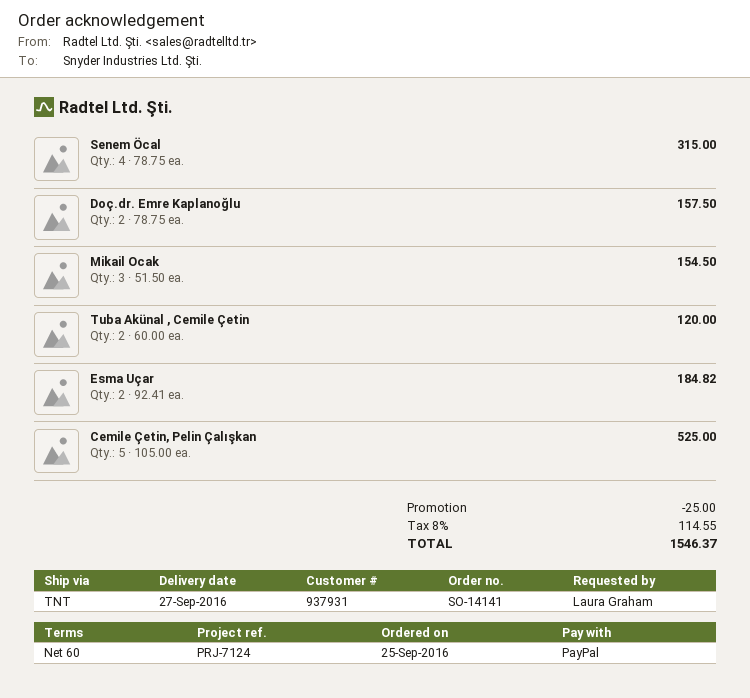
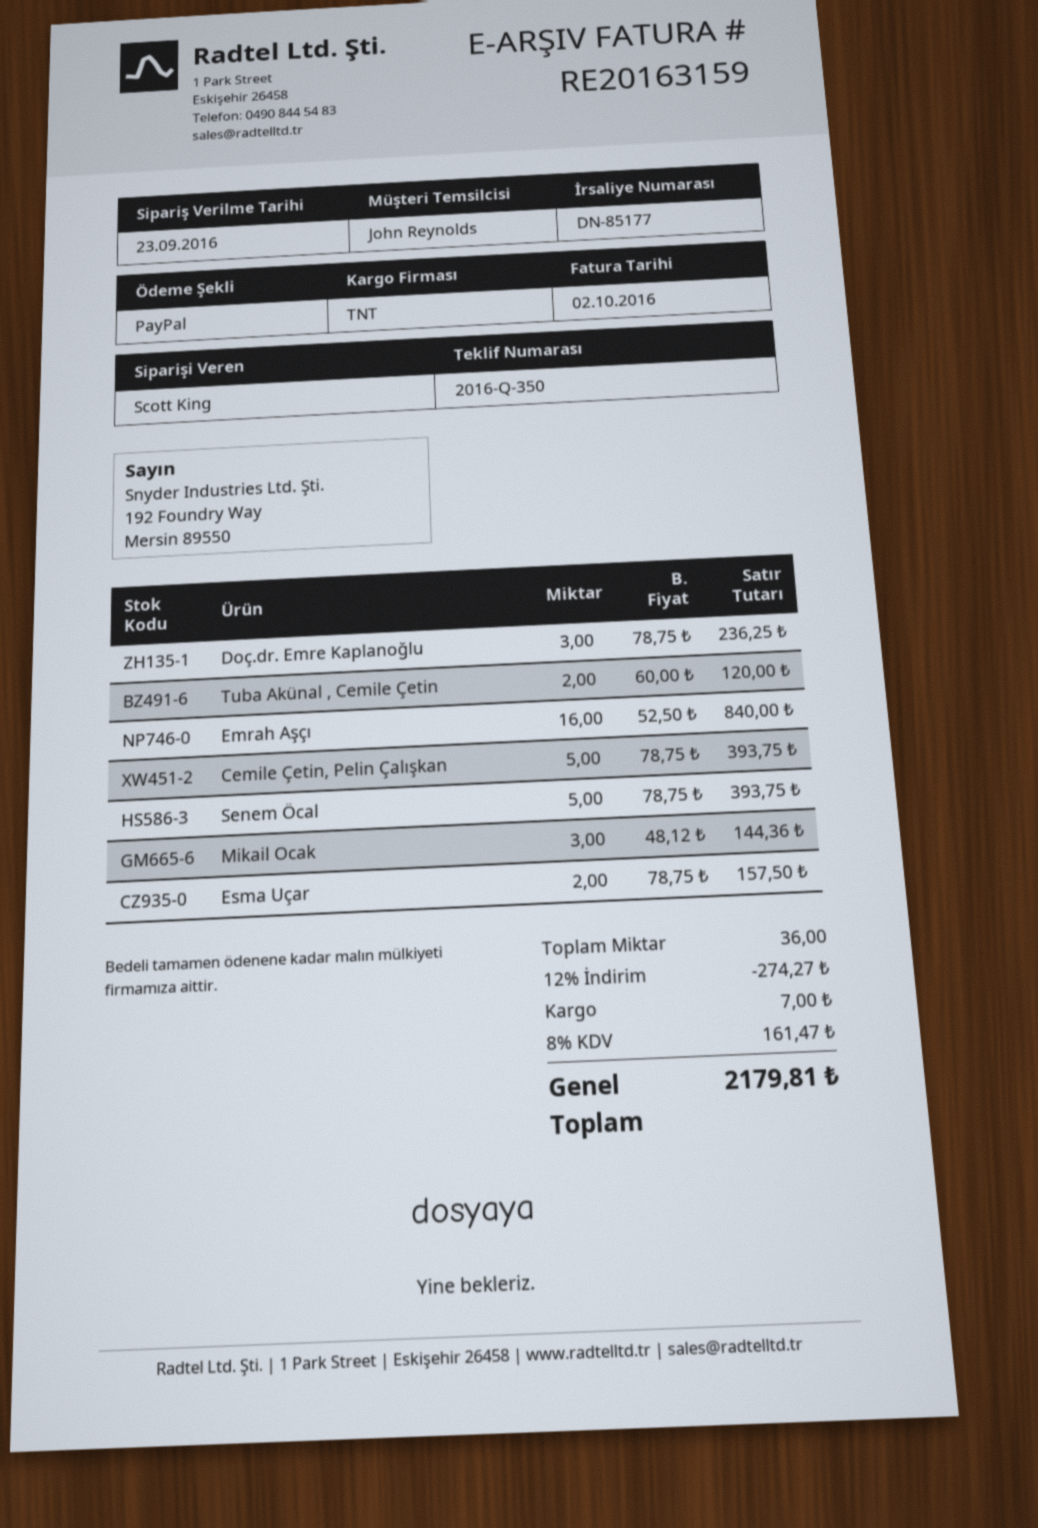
order date: 2016-09-25 -> 2016-09-23
ordered by: Laura Graham -> Scott King
Senem Öcal: 4 x 78.75 = 315.00 -> 5 x 78.75 = 393.75
Doç.dr. Emre Kaplanoğlu: 2 x 78.75 = 157.50 -> 3 x 78.75 = 236.25
Mikail Ocak: 3 x 51.50 = 154.50 -> 3 x 48.12 = 144.36
Esma Uçar: 2 x 92.41 = 184.82 -> 2 x 78.75 = 157.50
Cemile Çetin, Pelin Çalışkan: 5 x 105.00 = 525.00 -> 5 x 78.75 = 393.75
Emrah Aşçı: none -> 16 x 52.50 = 840.00
discount: 25.00 -> 274.27
shipping: none -> 7.00
tax: 8% = 114.55 -> 8% = 161.47
total: 1546.37 -> 2179.81

